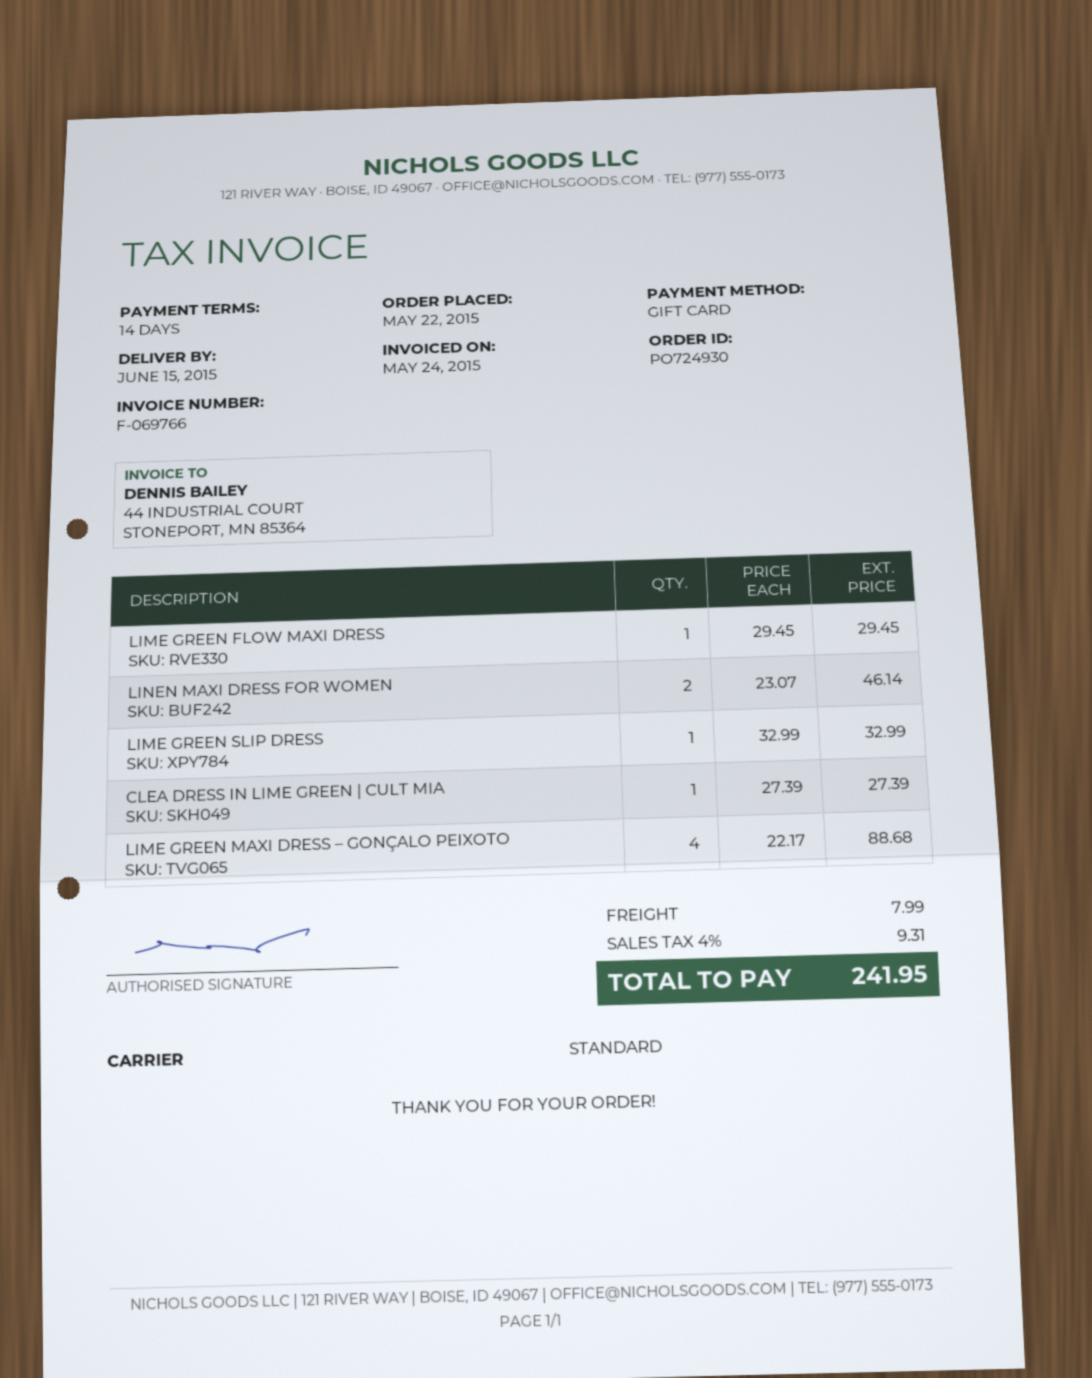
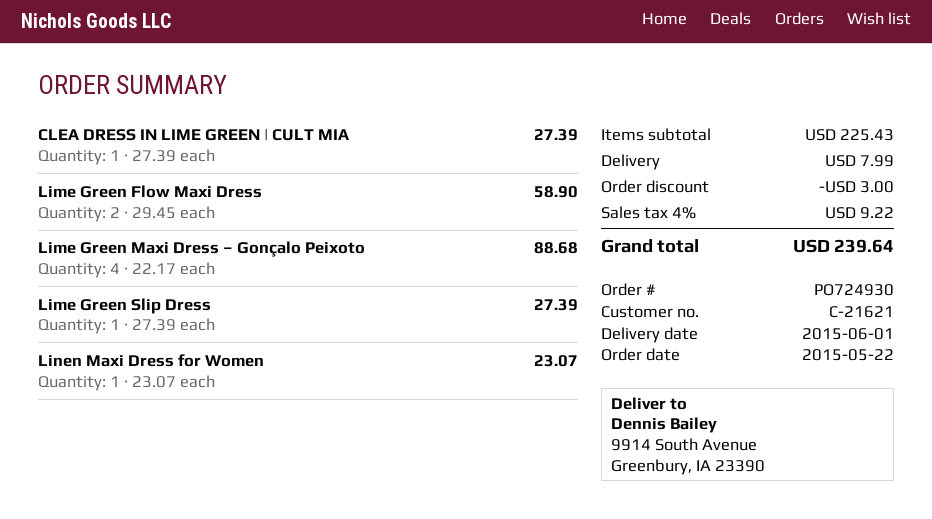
delivery date: 2015-06-15 -> 2015-06-01
LIME GREEN FLOW MAXI DRESS: 1 x 29.45 = 29.45 -> 2 x 29.45 = 58.90
LINEN MAXI DRESS FOR WOMEN: 2 x 23.07 = 46.14 -> 1 x 23.07 = 23.07
LIME GREEN SLIP DRESS: 1 x 32.99 = 32.99 -> 1 x 27.39 = 27.39
discount: none -> 3.00
tax: 4% = 9.31 -> 4% = 9.22
total: 241.95 -> 239.64

